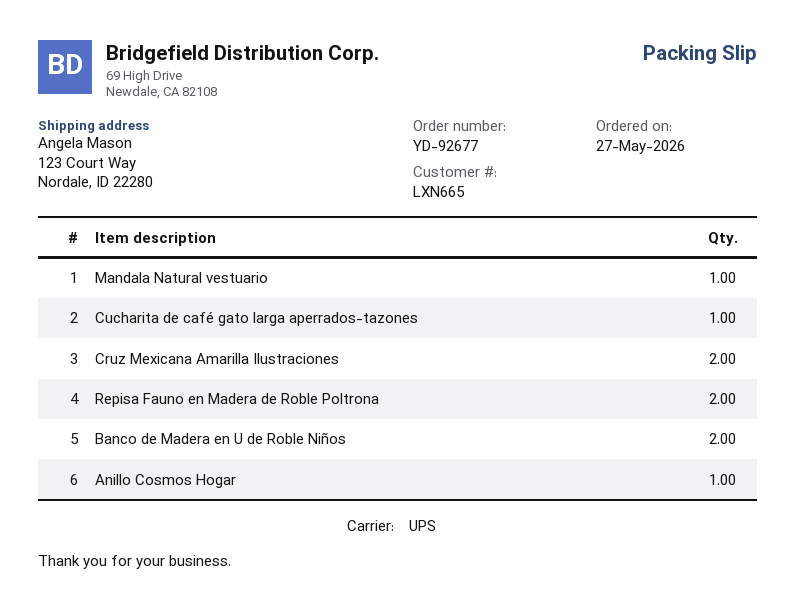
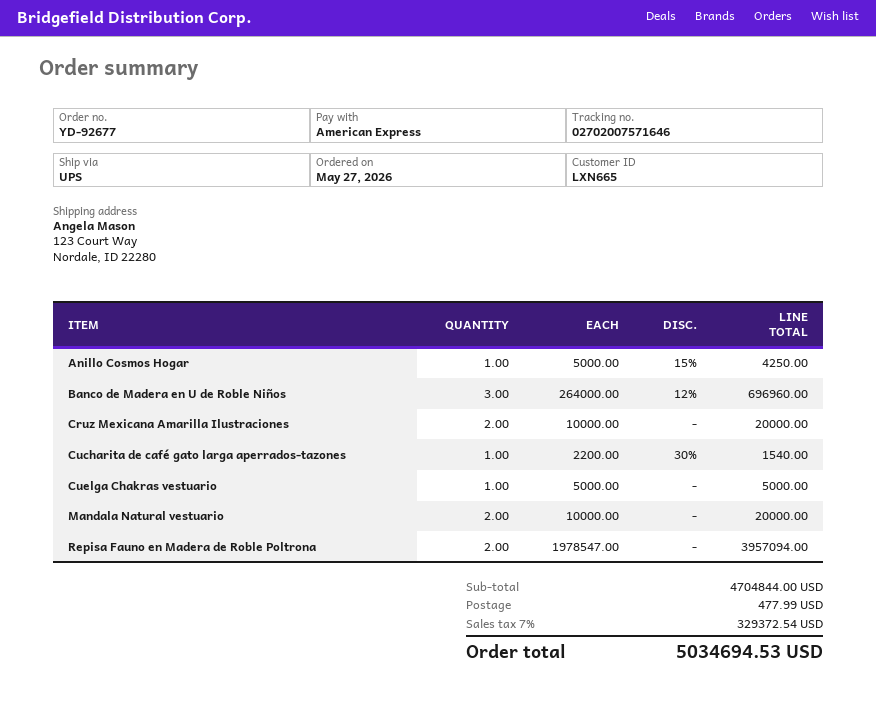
Mandala Natural vestuario: 1 -> 2
Banco de Madera en U de Roble Niños: 2 -> 3
Cuelga Chakras vestuario: none -> 1

